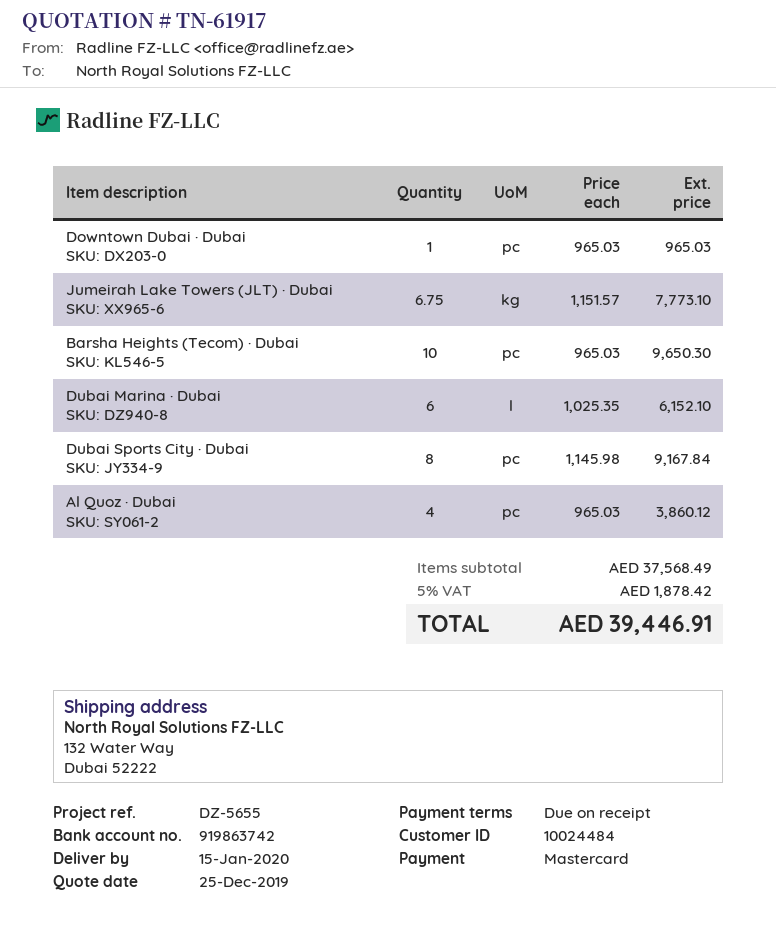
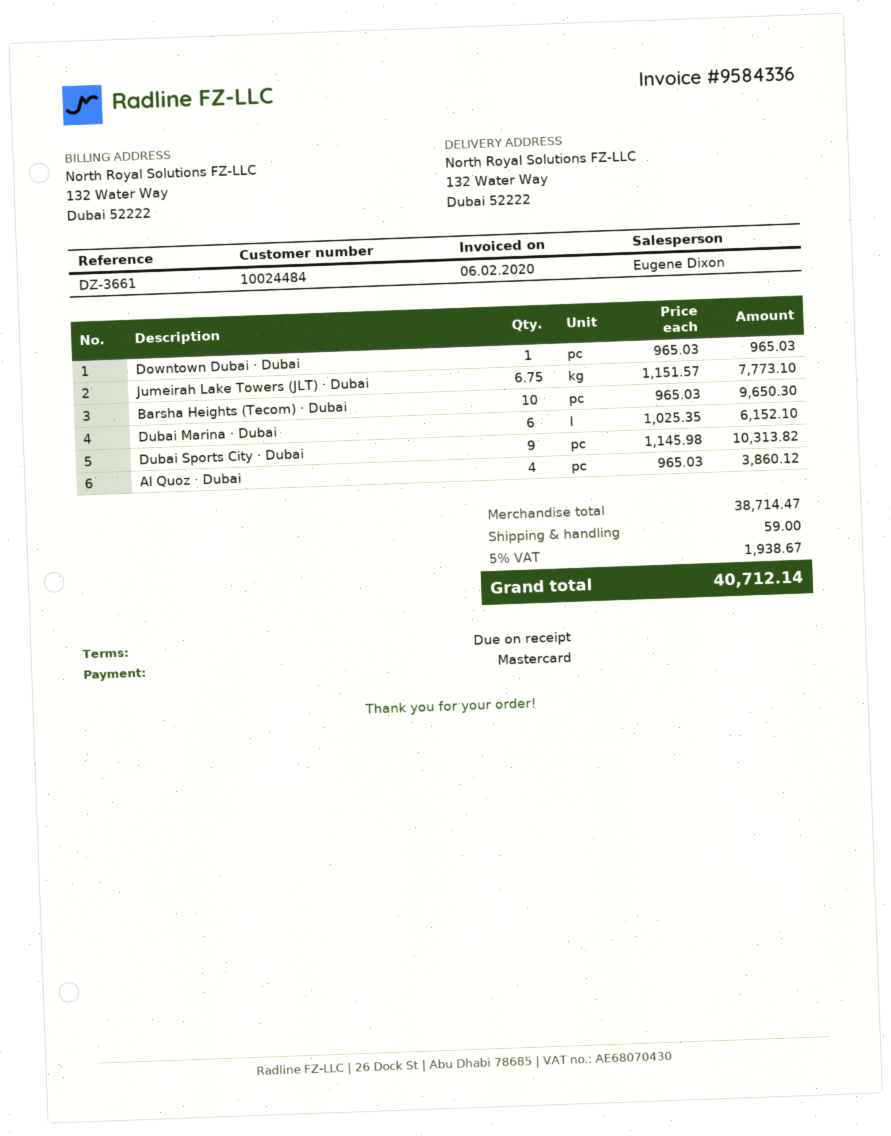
reference: DZ-5655 -> DZ-3661
Dubai Sports City · Dubai: 8 x 1145.98 = 9167.84 -> 9 x 1145.98 = 10313.82
subtotal: 37568.49 -> 38714.47
shipping: none -> 59.00
tax: 5% = 1878.42 -> 5% = 1938.67
total: 39446.91 -> 40712.14

